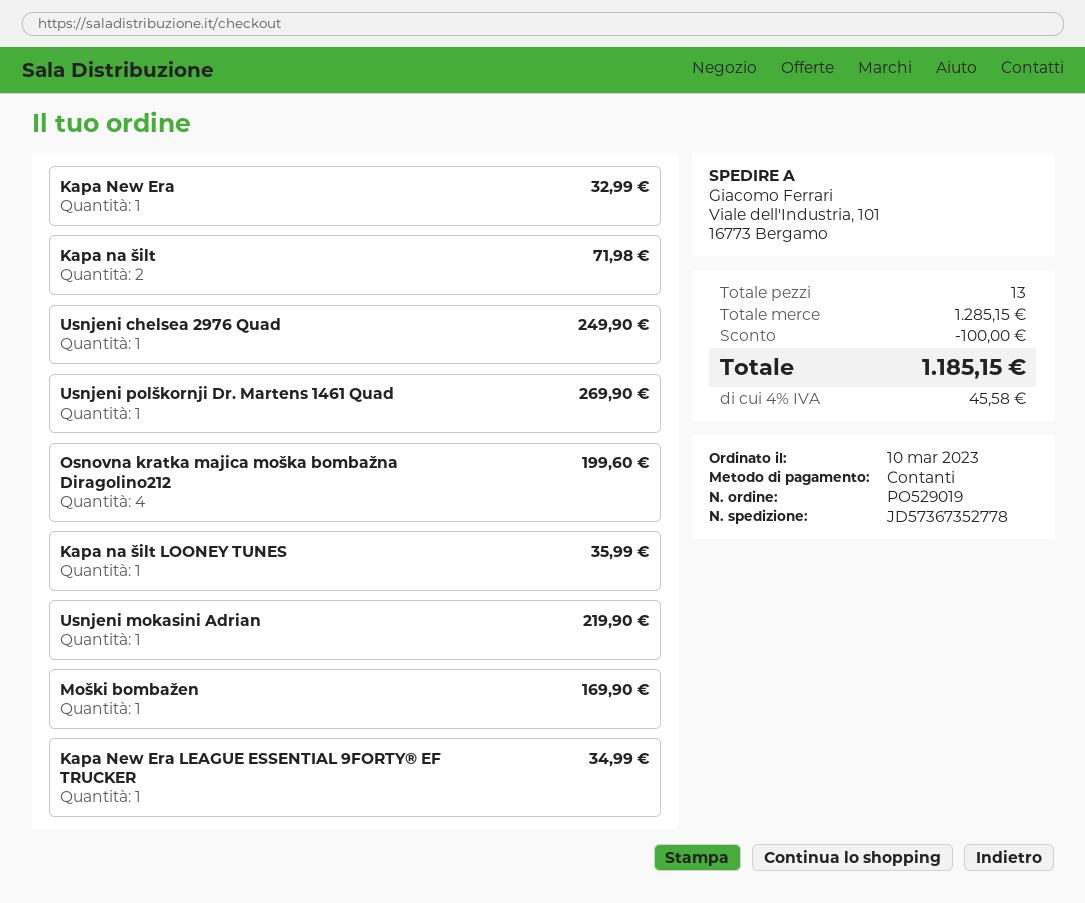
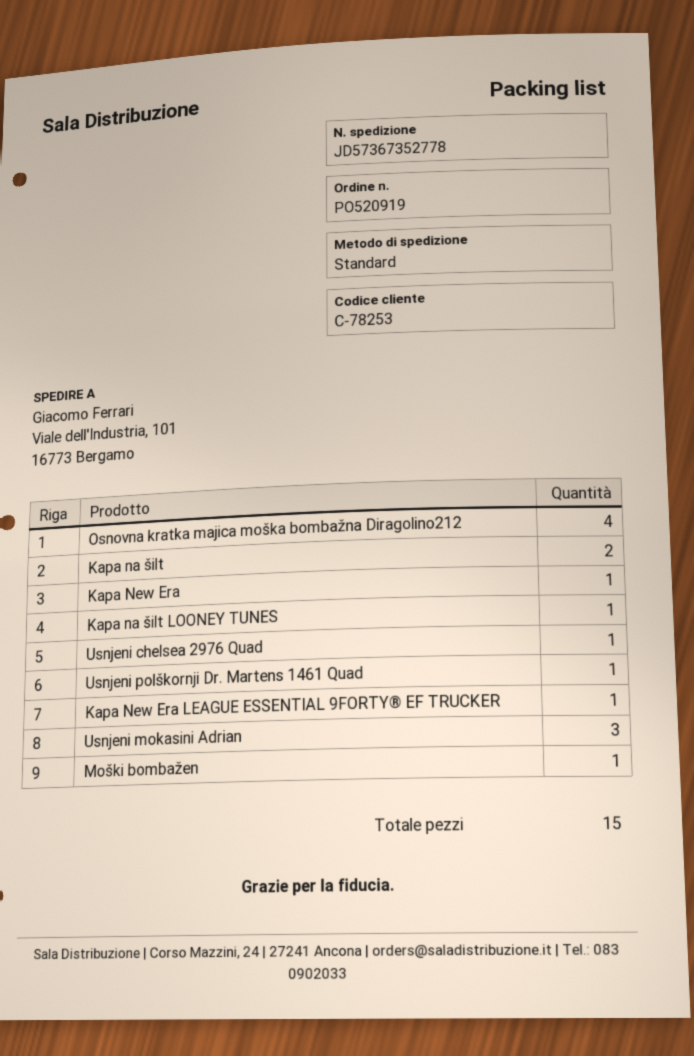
order number: PO529019 -> PO520919
Usnjeni mokasini Adrian: 1 -> 3
total quantity: 13 -> 15

